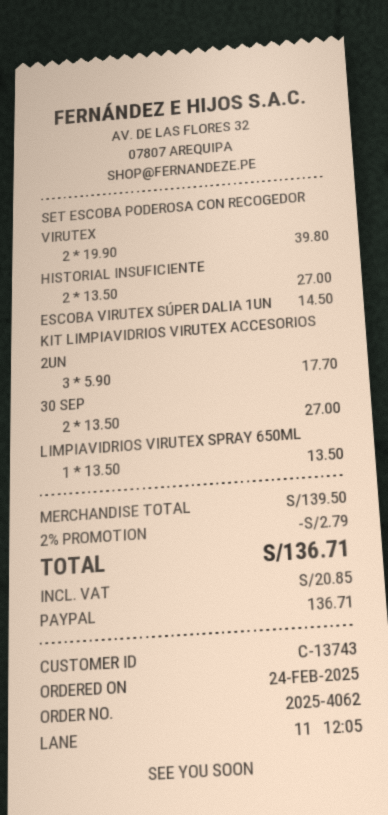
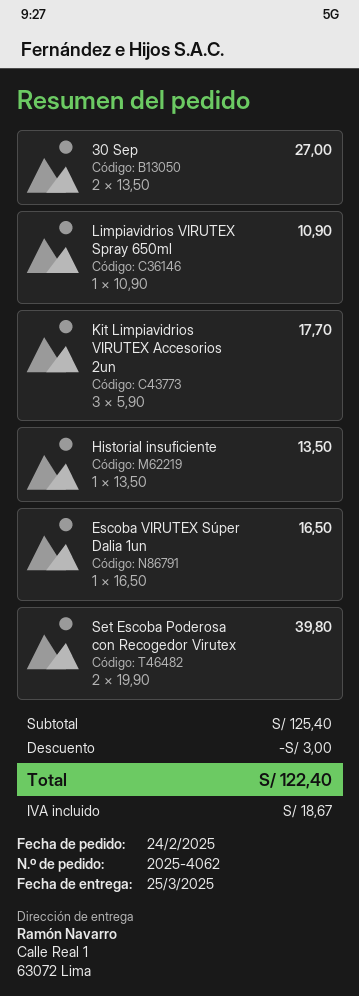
HISTORIAL INSUFICIENTE: 2 x 13.50 = 27.00 -> 1 x 13.50 = 13.50
ESCOBA VIRUTEX SÚPER DALIA 1UN: 1 x 14.50 = 14.50 -> 1 x 16.50 = 16.50
LIMPIAVIDRIOS VIRUTEX SPRAY 650ML: 1 x 13.50 = 13.50 -> 1 x 10.90 = 10.90
subtotal: 139.50 -> 125.40
discount: 2.79 -> 3.00
tax: 20.85 -> 18.67
total: 136.71 -> 122.40

